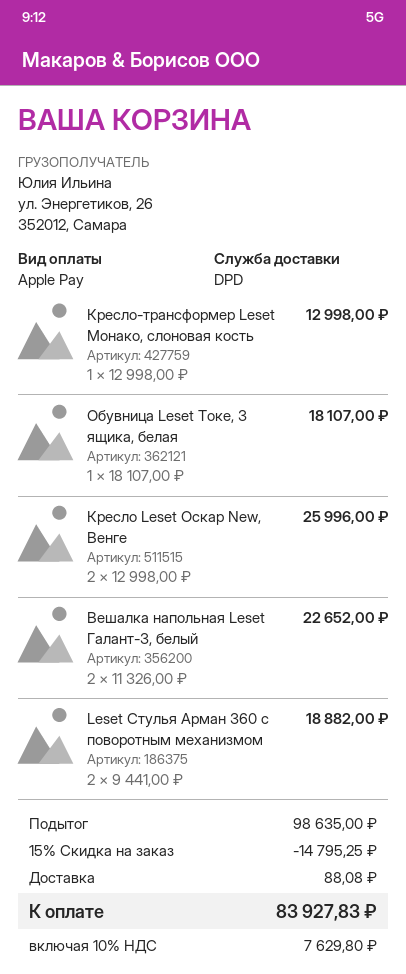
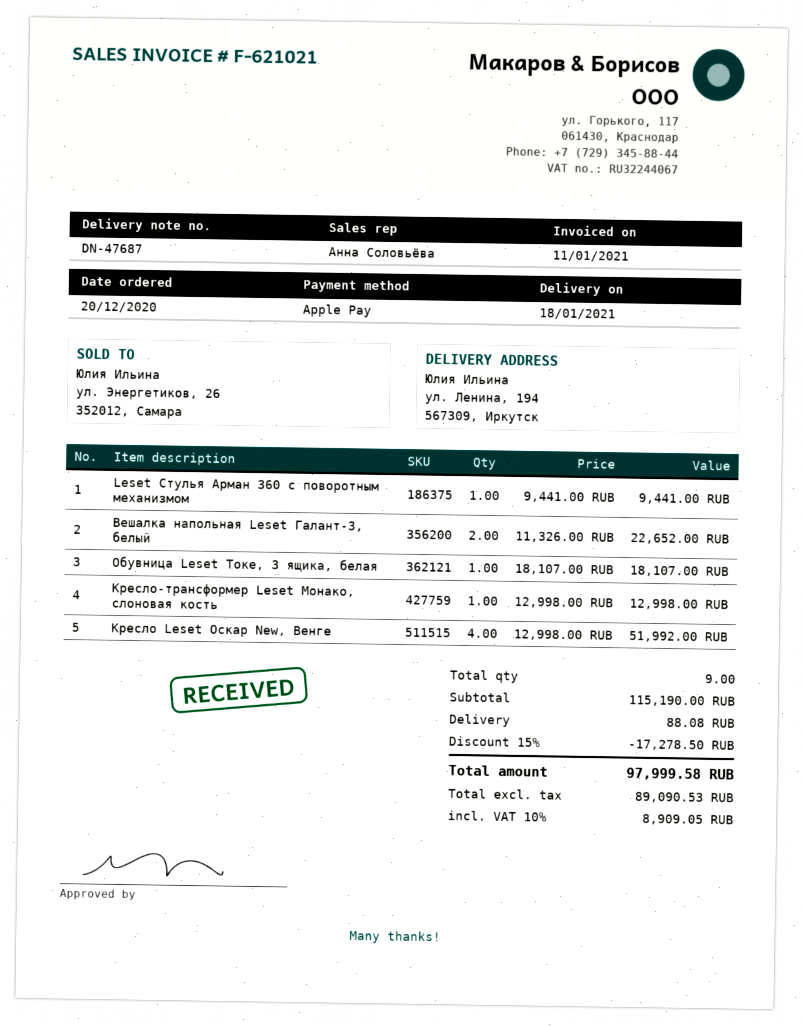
ship to: ул. Энергетиков, 26, 352012, Самара -> ул. Ленина, 194, 567309, Иркутск
Кресло Leset Оскар New, Венге: 2 x 12998.00 = 25996.00 -> 4 x 12998.00 = 51992.00
Leset Стулья Арман 360 с поворотным механизмом: 2 x 9441.00 = 18882.00 -> 1 x 9441.00 = 9441.00
subtotal: 98635.00 -> 115190.00
discount: 15% = 14795.25 -> 15% = 17278.50
tax: 10% = 7629.80 -> 10% = 8909.05
total: 83927.83 -> 97999.58

